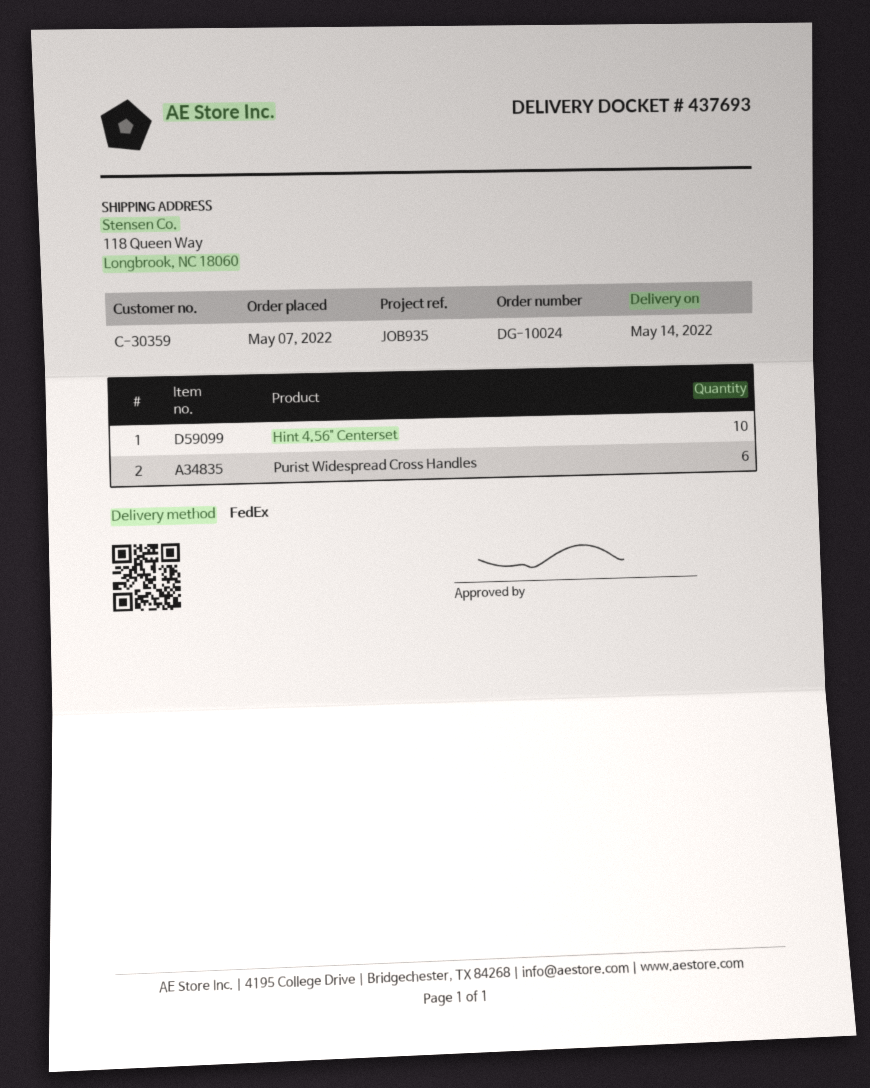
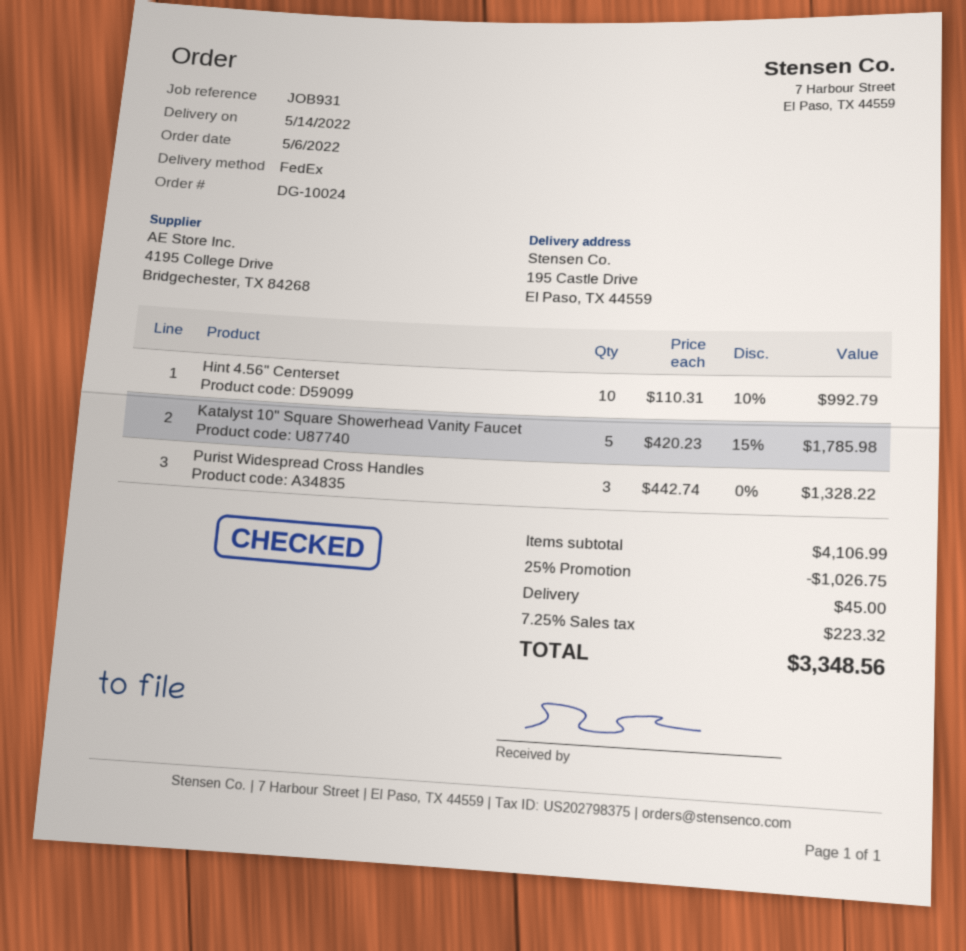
order date: 2022-05-07 -> 2022-05-06
reference: JOB935 -> JOB931
ship to: 118 Queen Way, Longbrook, NC 18060 -> 195 Castle Drive, El Paso, TX 44559
Purist Widespread Cross Handles: 6 -> 3
Katalyst 10" Square Showerhead Vanity Faucet: none -> 5

